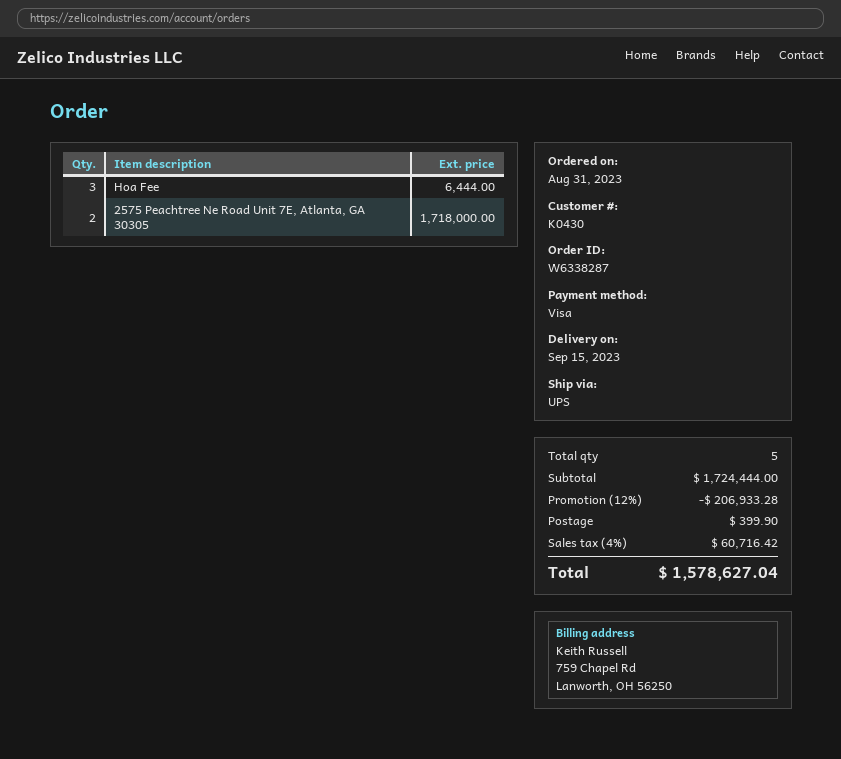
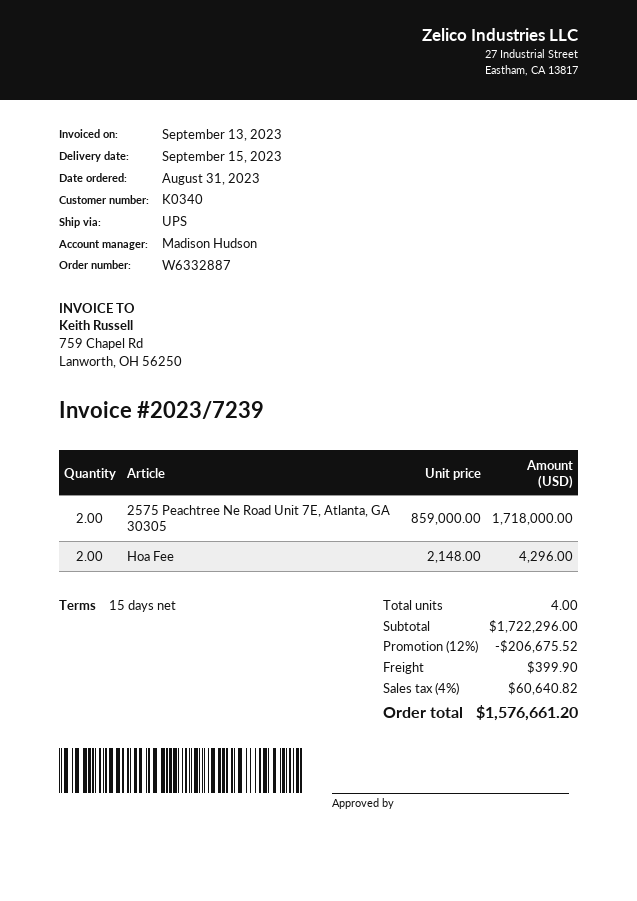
order number: W6338287 -> W6332887
customer number: K0430 -> K0340
Hoa Fee: 3 for 6444.00 -> 2 for 4296.00
total quantity: 5 -> 4
subtotal: 1724444.00 -> 1722296.00
discount: 12% = 206933.28 -> 12% = 206675.52
tax: 4% = 60716.42 -> 4% = 60640.82
total: 1578627.04 -> 1576661.20

